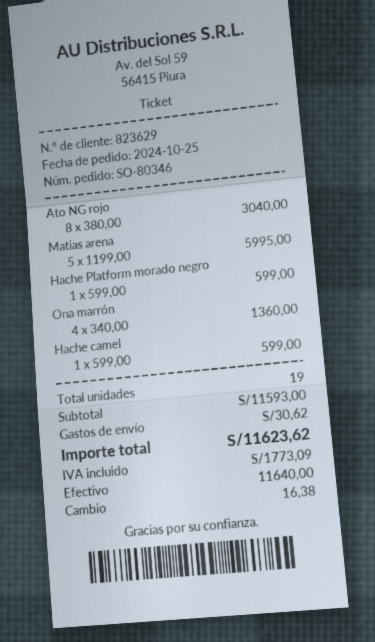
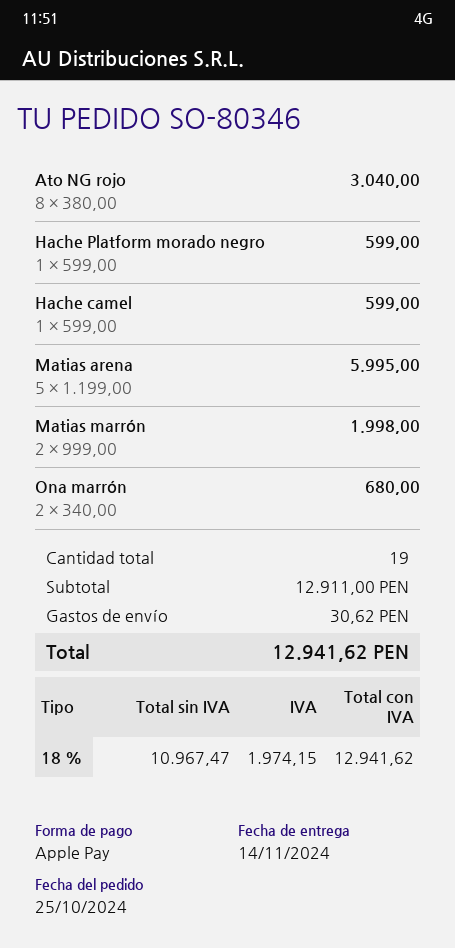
payment method: cash -> Apple Pay
Ona marrón: 4 x 340.00 = 1360.00 -> 2 x 340.00 = 680.00
Matias marrón: none -> 2 x 999.00 = 1998.00
subtotal: 11593.00 -> 12911.00
tax: 1773.09 -> 1974.15
total: 11623.62 -> 12941.62

